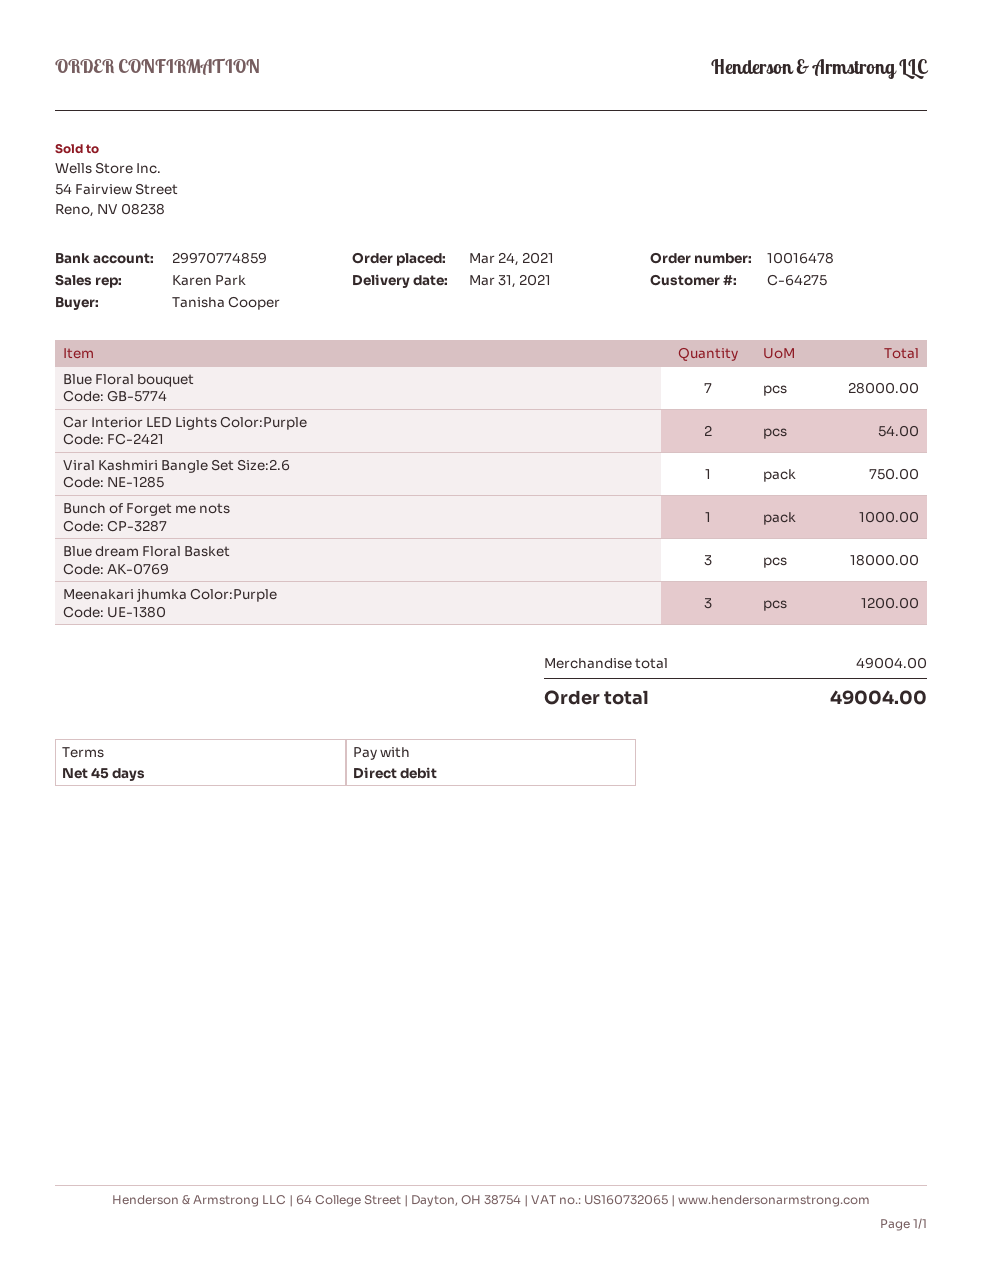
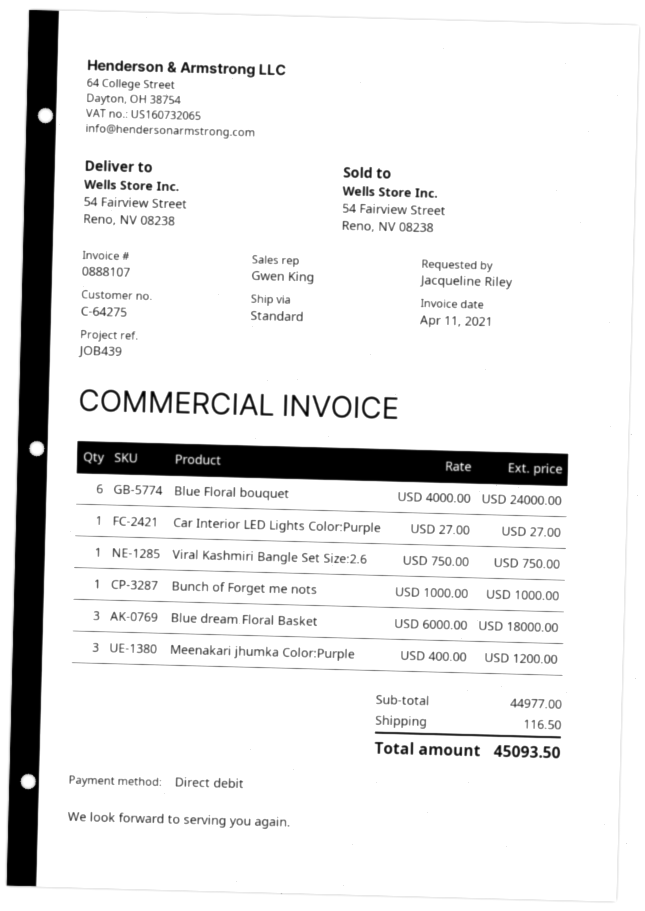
ordered by: Tanisha Cooper -> Jacqueline Riley
sales rep: Karen Park -> Gwen King
Blue Floral bouquet: 7 for 28000.00 -> 6 for 24000.00
Car Interior LED Lights Color:Purple: 2 for 54.00 -> 1 for 27.00
subtotal: 49004.00 -> 44977.00
shipping: none -> 116.50
total: 49004.00 -> 45093.50

